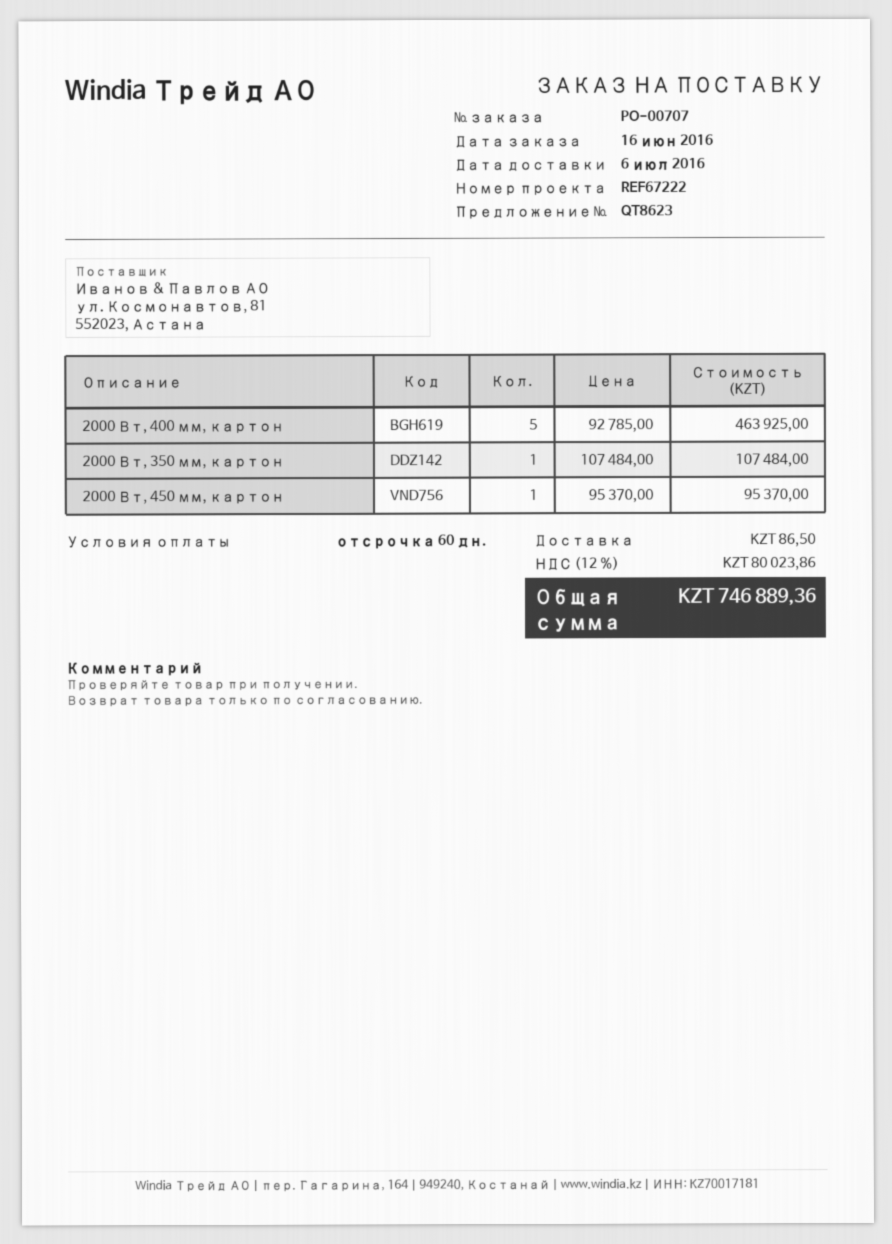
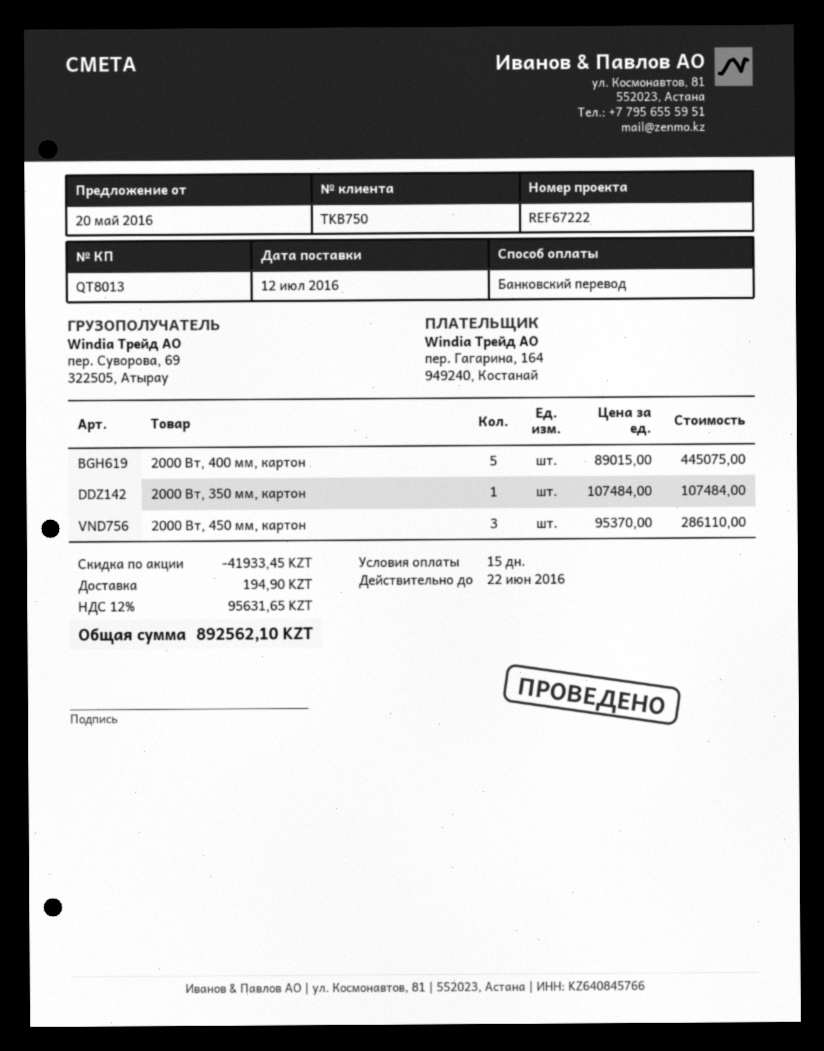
quote number: QT8623 -> QT8013
delivery date: 2016-07-06 -> 2016-07-12
payment terms: 60 days -> 15 days
2000 Вт, 400 мм, картон: 5 x 92785.00 = 463925.00 -> 5 x 89015.00 = 445075.00
2000 Вт, 450 мм, картон: 1 x 95370.00 = 95370.00 -> 3 x 95370.00 = 286110.00
discount: none -> 41933.45
shipping: 86.50 -> 194.90
tax: 12% = 80023.86 -> 12% = 95631.65
total: 746889.36 -> 892562.10

